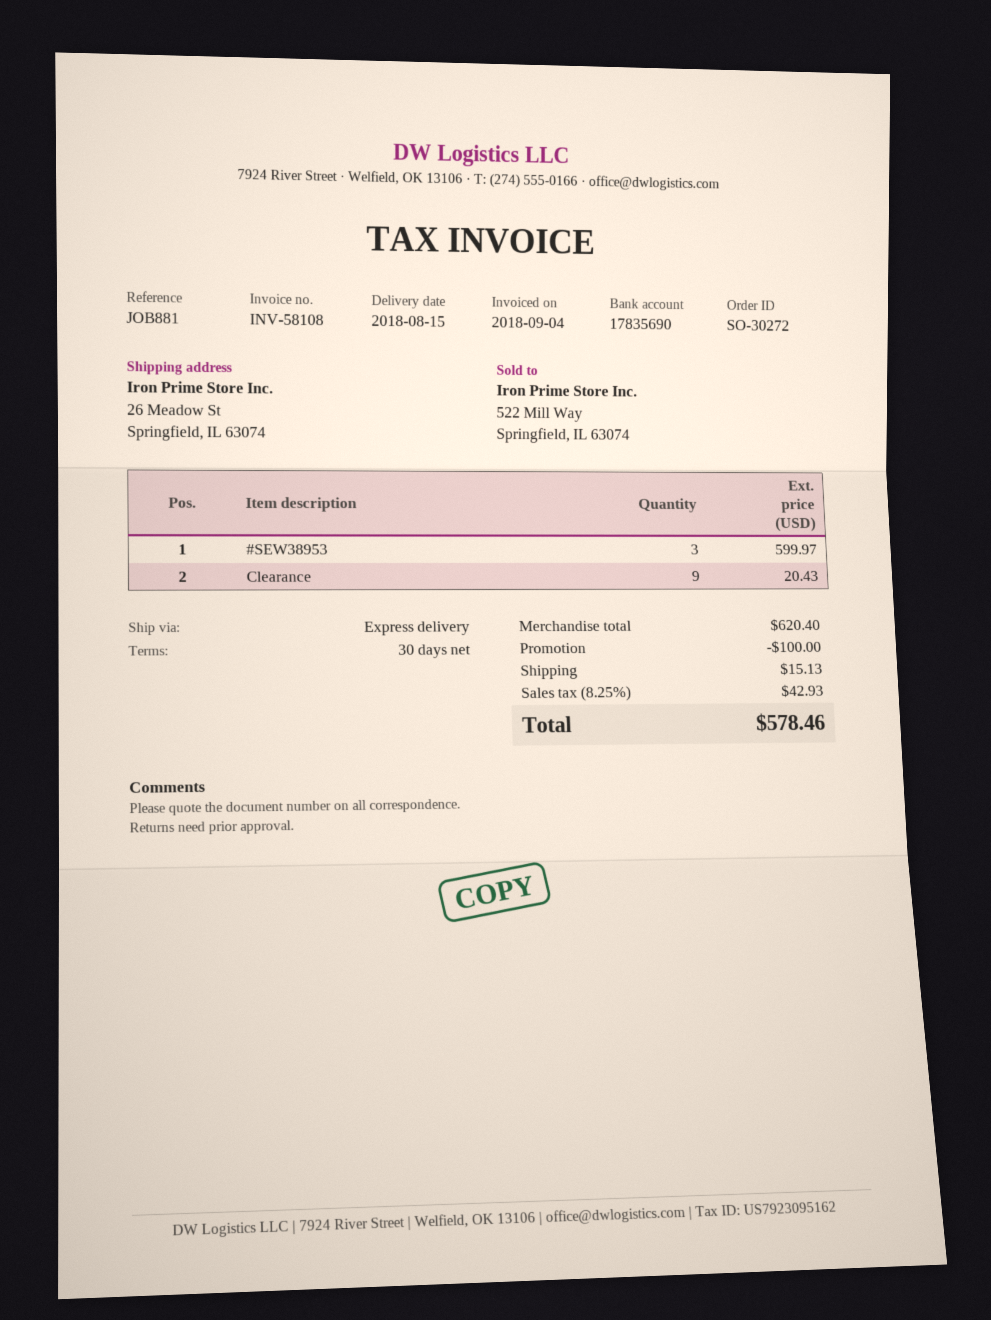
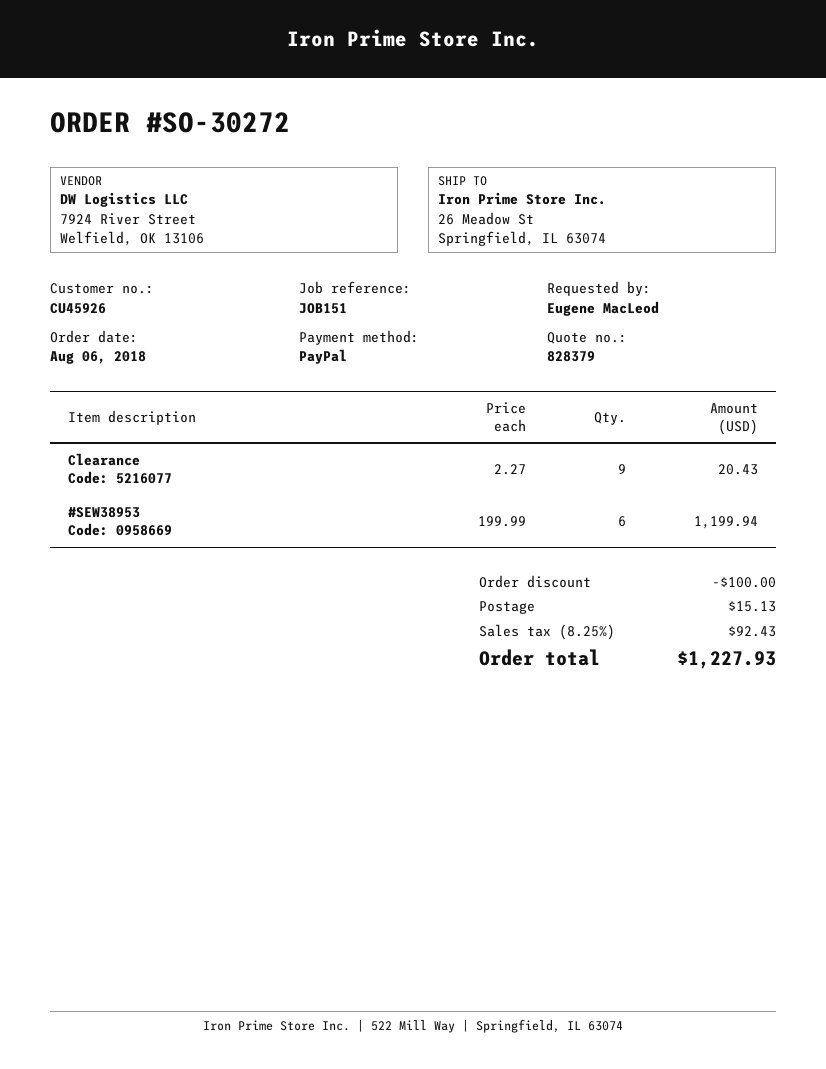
reference: JOB881 -> JOB151
#SEW38953: 3 for 599.97 -> 6 for 1199.94
tax: 8.25% = 42.93 -> 8.25% = 92.43
total: 578.46 -> 1227.93

